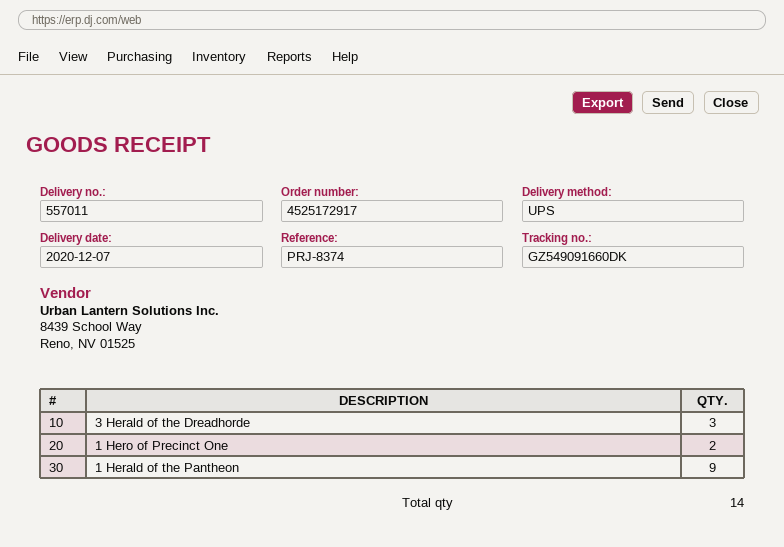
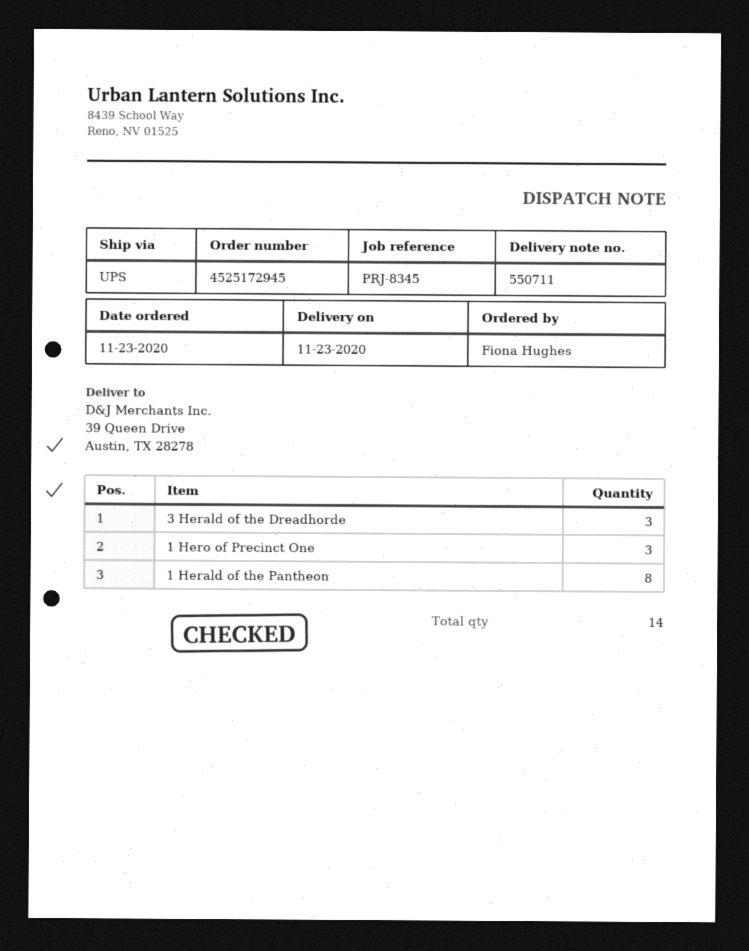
order number: 4525172917 -> 4525172945
delivery note number: 557011 -> 550711
delivery date: 2020-12-07 -> 2020-11-23
reference: PRJ-8374 -> PRJ-8345
1 Hero of Precinct One: 2 -> 3
1 Herald of the Pantheon: 9 -> 8

